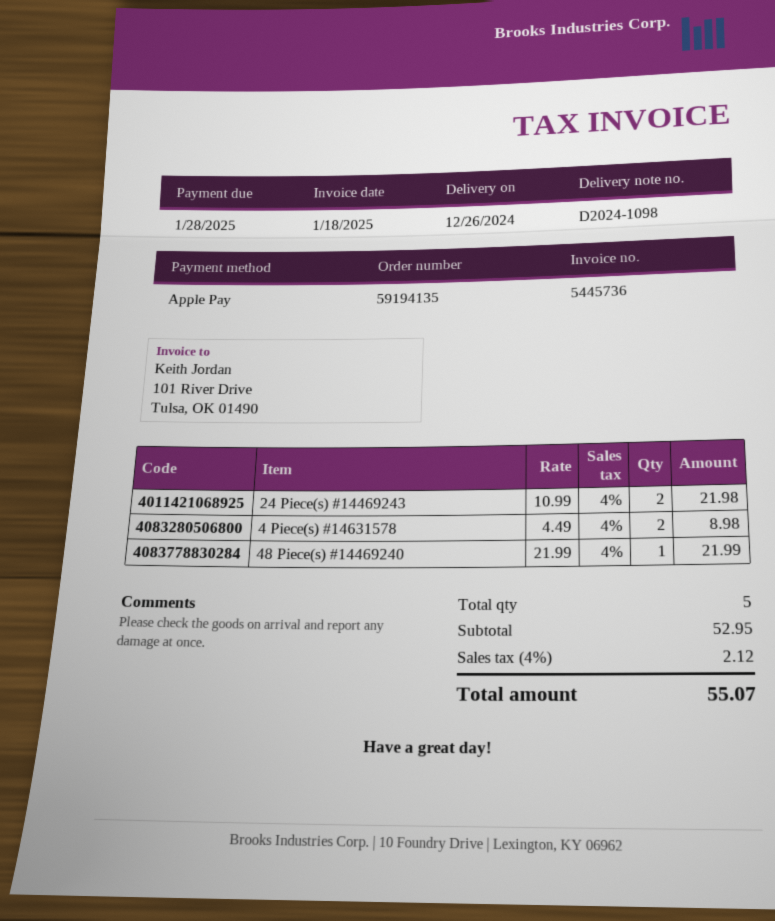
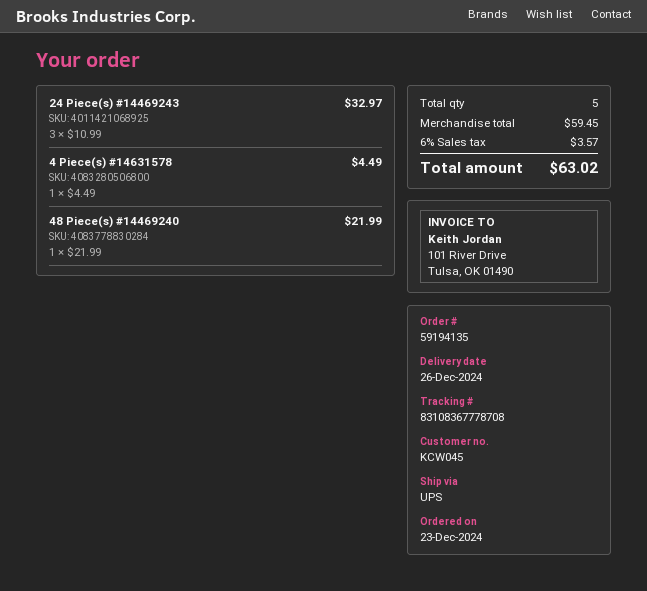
24 Piece(s) #14469243: 2 x 10.99 = 21.98 -> 3 x 10.99 = 32.97
4 Piece(s) #14631578: 2 x 4.49 = 8.98 -> 1 x 4.49 = 4.49
subtotal: 52.95 -> 59.45
tax: 4% = 2.12 -> 6% = 3.57
total: 55.07 -> 63.02

